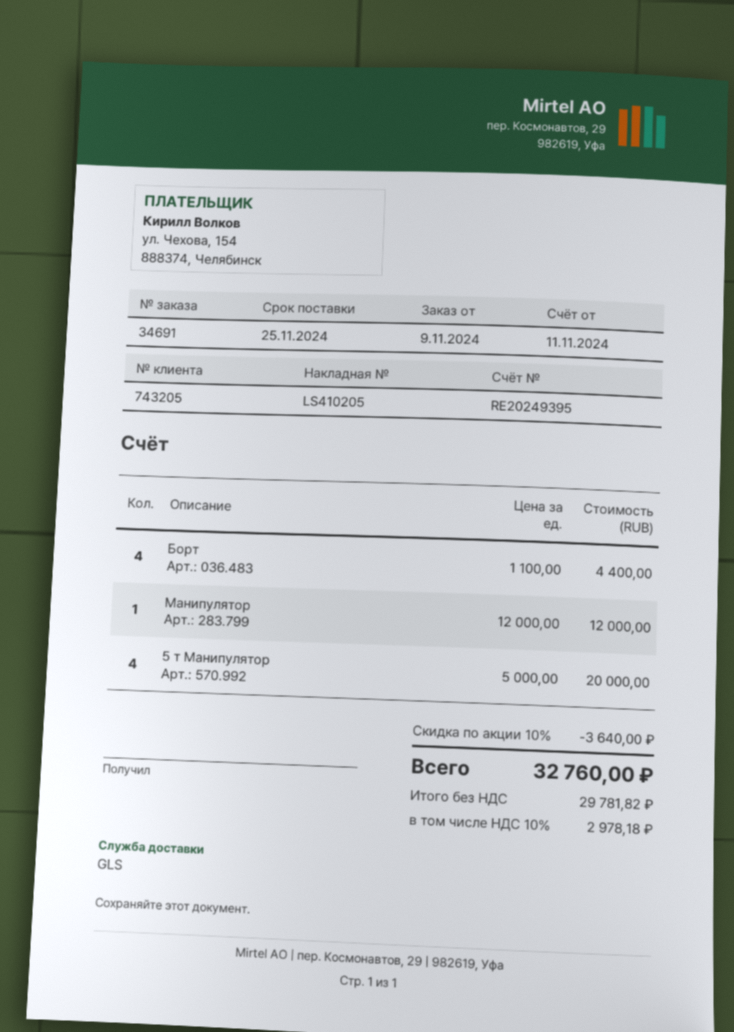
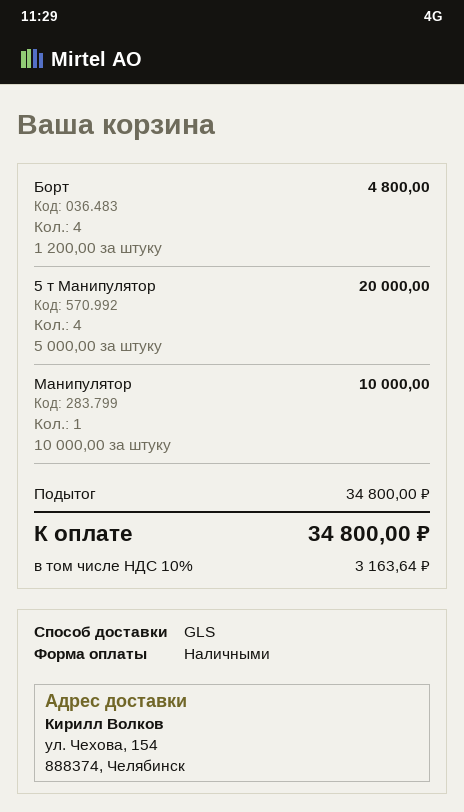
Борт: 4 x 1100.00 = 4400.00 -> 4 x 1200.00 = 4800.00
Манипулятор: 1 x 12000.00 = 12000.00 -> 1 x 10000.00 = 10000.00
discount: 10% = 3640.00 -> none
tax: 10% = 2978.18 -> 10% = 3163.64
total: 32760.00 -> 34800.00

